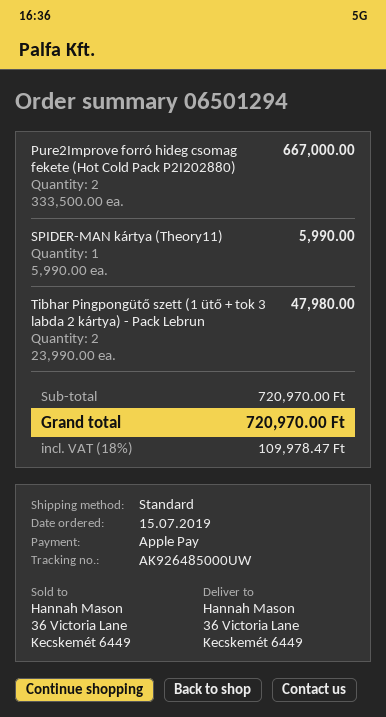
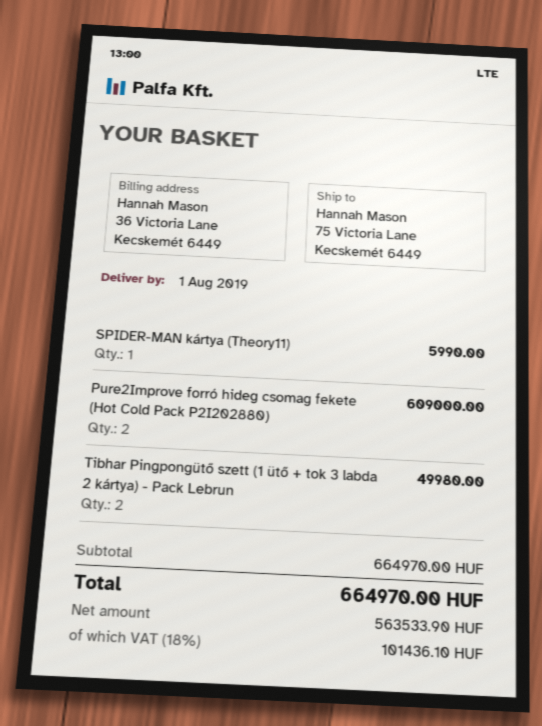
ship to: 36 Victoria Lane, Kecskemét 6449 -> 75 Victoria Lane, Kecskemét 6449
Pure2Improve forró hideg csomag fekete (Hot Cold Pack P2I202880): 2 for 667000.00 -> 2 for 609000.00
Tibhar Pingpongütő szett (1 ütő + tok 3 labda 2 kártya) - Pack Lebrun: 2 for 47980.00 -> 2 for 49980.00
subtotal: 720970.00 -> 664970.00
tax: 18% = 109978.47 -> 18% = 101436.10
total: 720970.00 -> 664970.00

